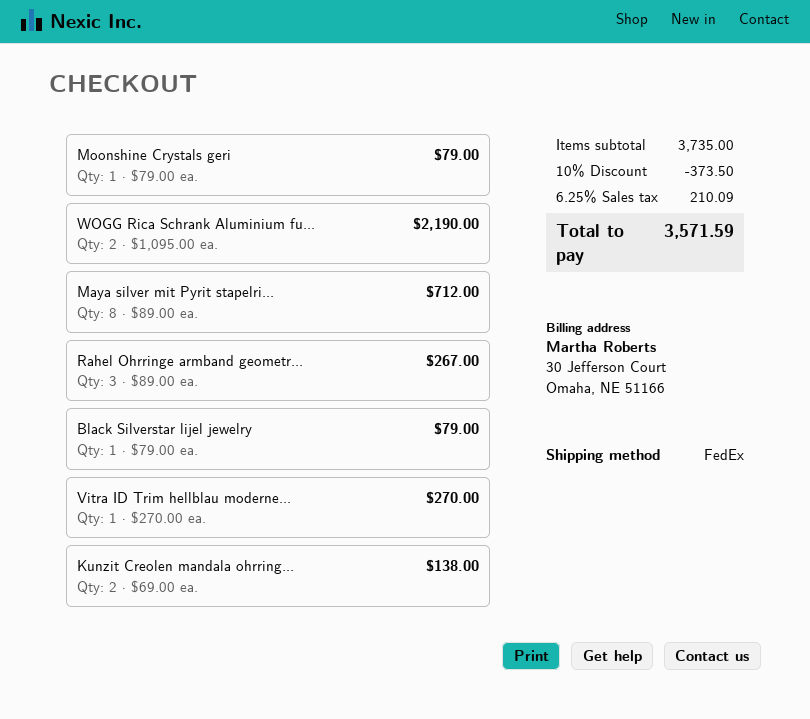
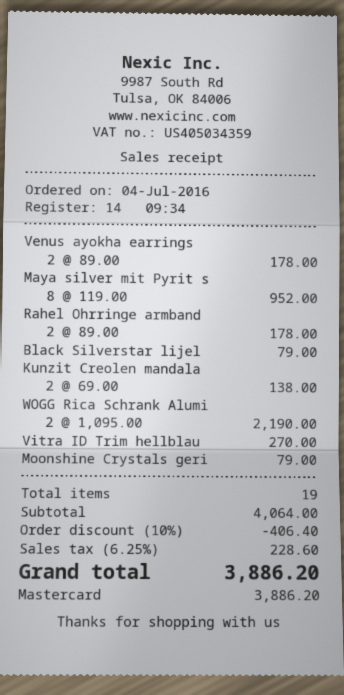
Maya silver mit Pyrit stapelri...: 8 x 89.00 = 712.00 -> 8 x 119.00 = 952.00
Rahel Ohrringe armband geometr...: 3 x 89.00 = 267.00 -> 2 x 89.00 = 178.00
Venus ayokha earrings: none -> 2 x 89.00 = 178.00
subtotal: 3735.00 -> 4064.00
discount: 10% = 373.50 -> 10% = 406.40
tax: 6.25% = 210.09 -> 6.25% = 228.60
total: 3571.59 -> 3886.20

